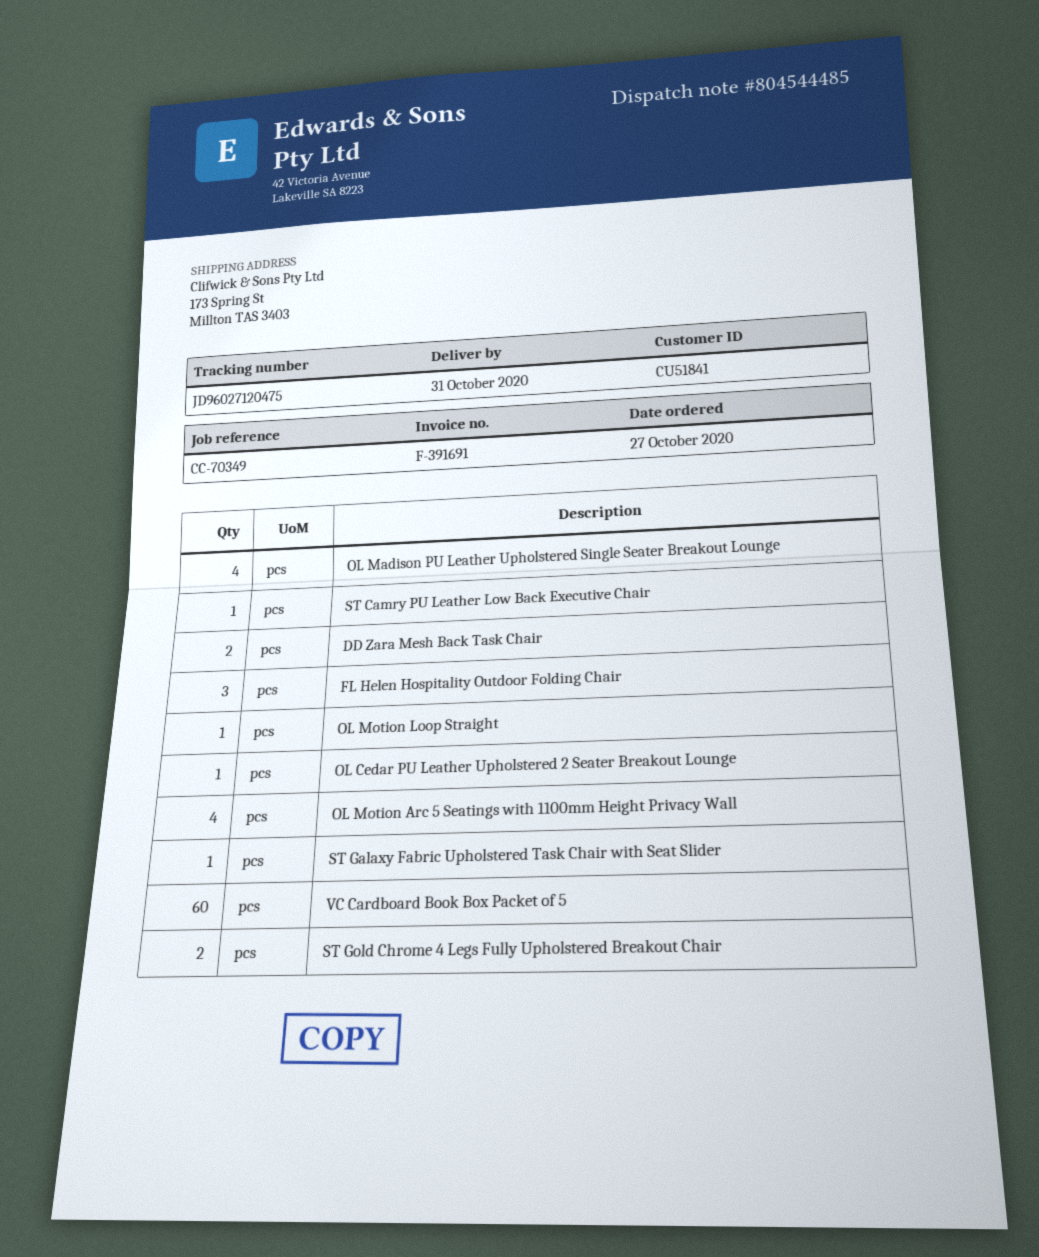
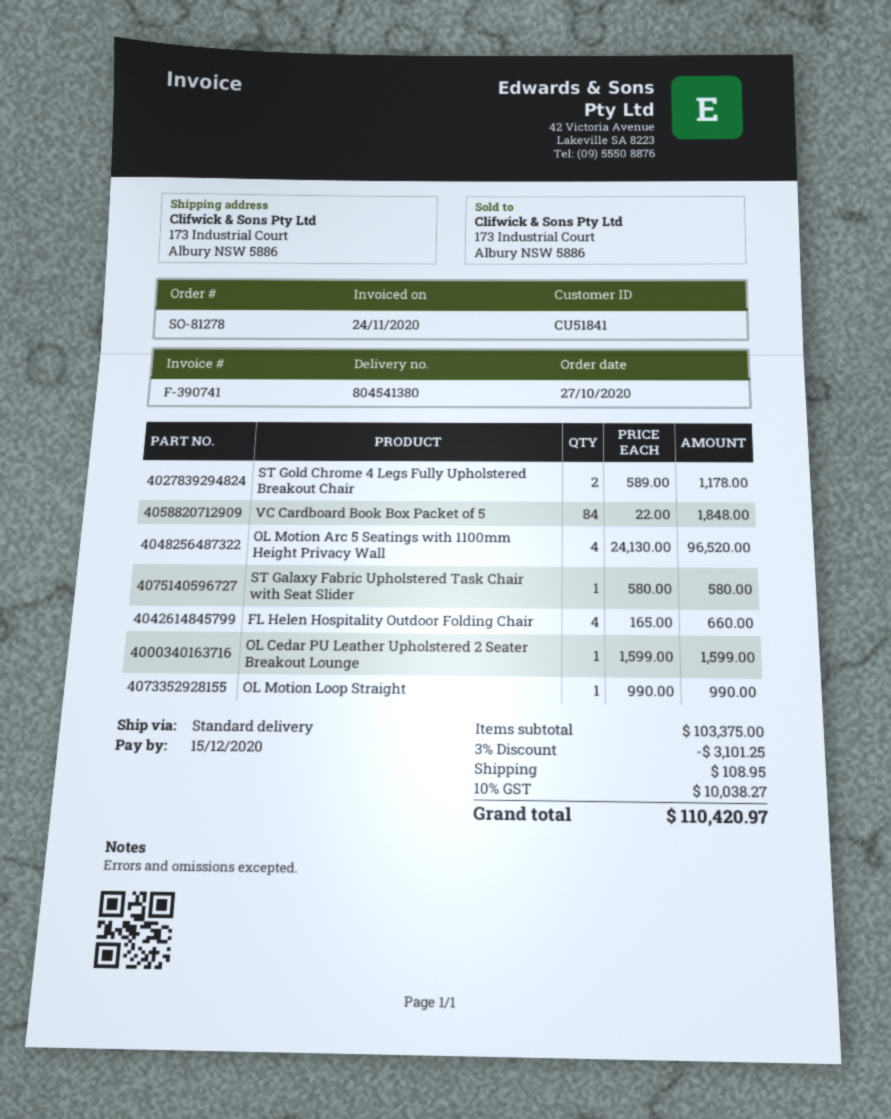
delivery note number: 804544485 -> 804541380
invoice number: F-391691 -> F-390741
ship to: 173 Spring St, Millton TAS 3403 -> 173 Industrial Court, Albury NSW 5886
OL Madison PU Leather Upholstered Single Seater Breakout Lounge: 4 -> none
ST Camry PU Leather Low Back Executive Chair: 1 -> none
DD Zara Mesh Back Task Chair: 2 -> none
FL Helen Hospitality Outdoor Folding Chair: 3 -> 4
VC Cardboard Book Box Packet of 5: 60 -> 84

